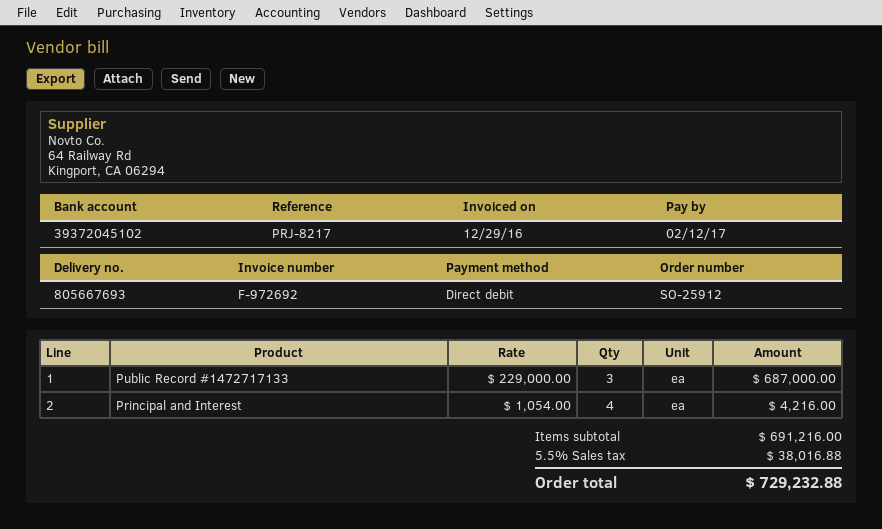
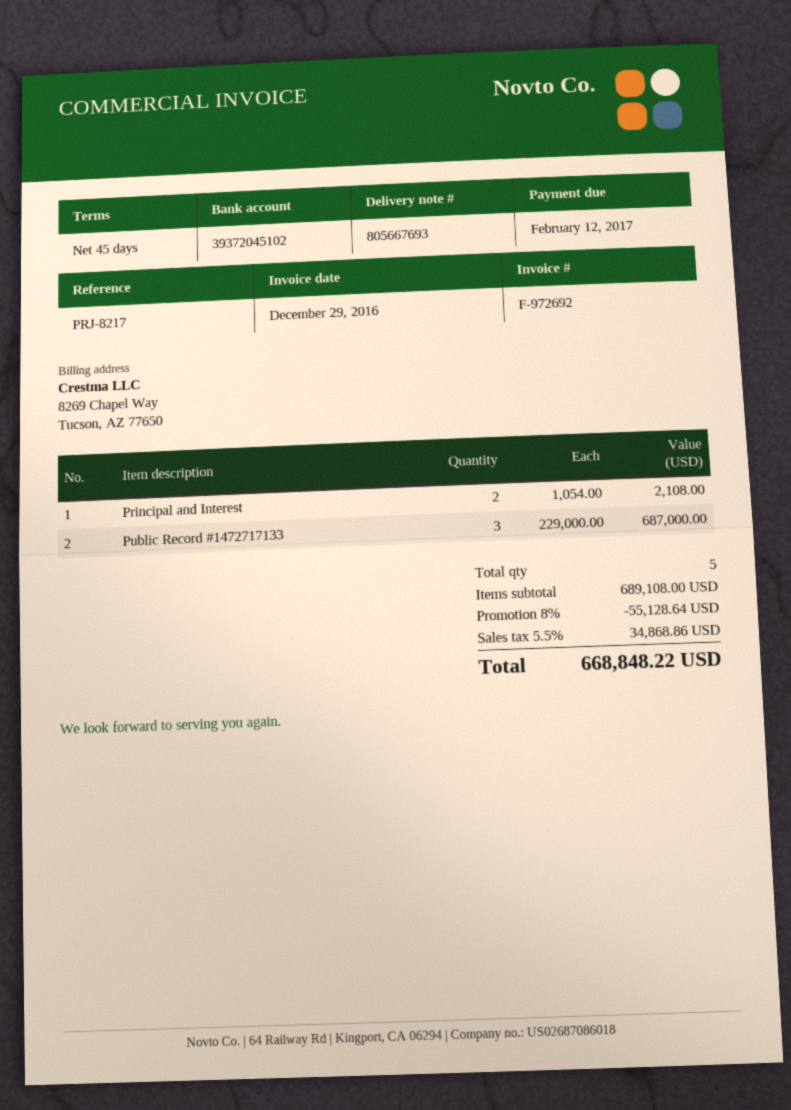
Principal and Interest: 4 x 1054.00 = 4216.00 -> 2 x 1054.00 = 2108.00
subtotal: 691216.00 -> 689108.00
discount: none -> 8% = 55128.64
tax: 5.5% = 38016.88 -> 5.5% = 34868.86
total: 729232.88 -> 668848.22

